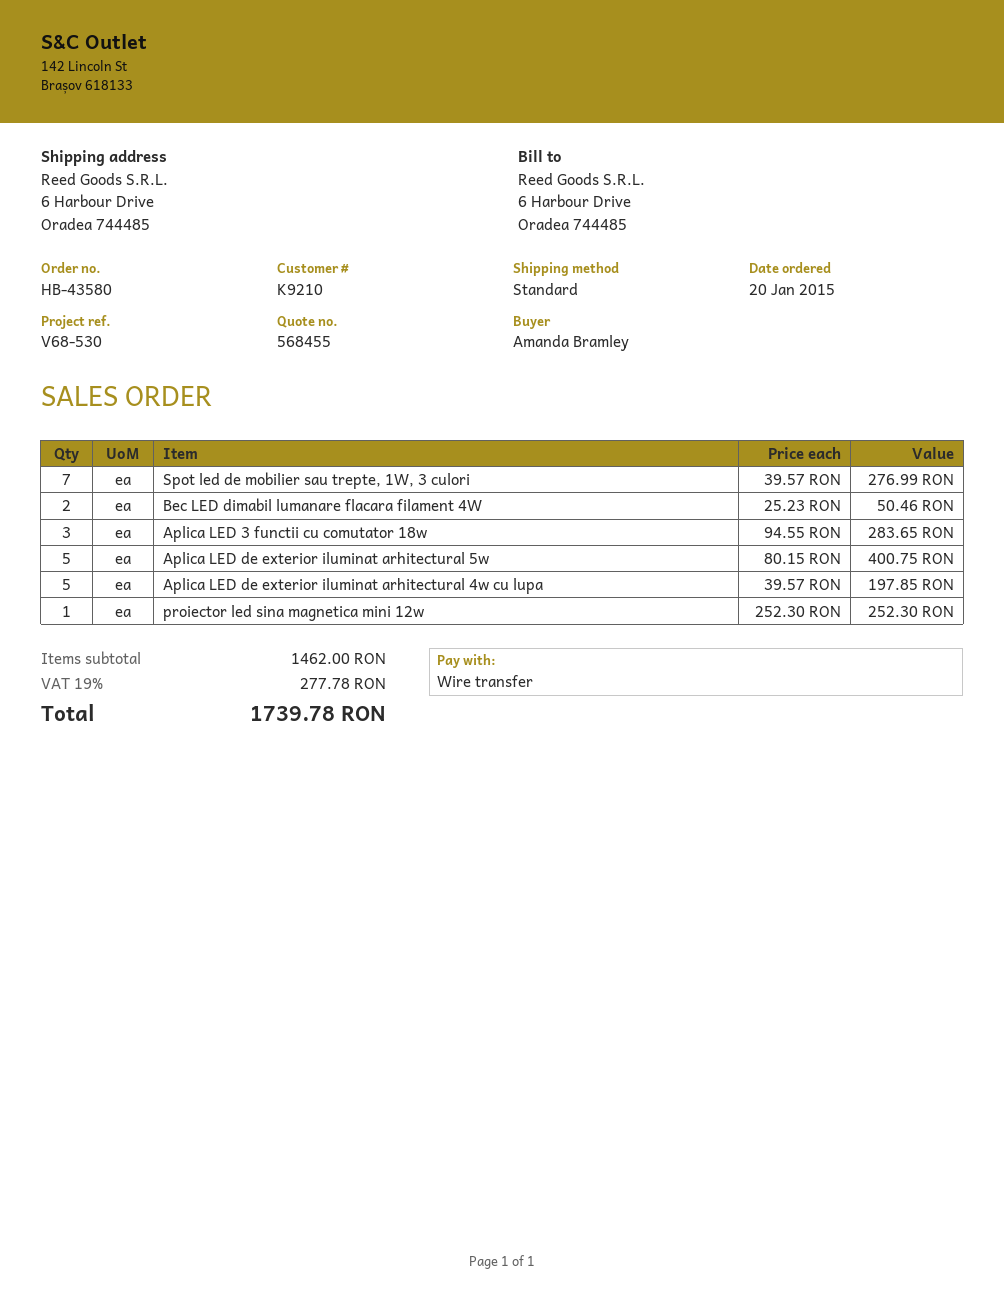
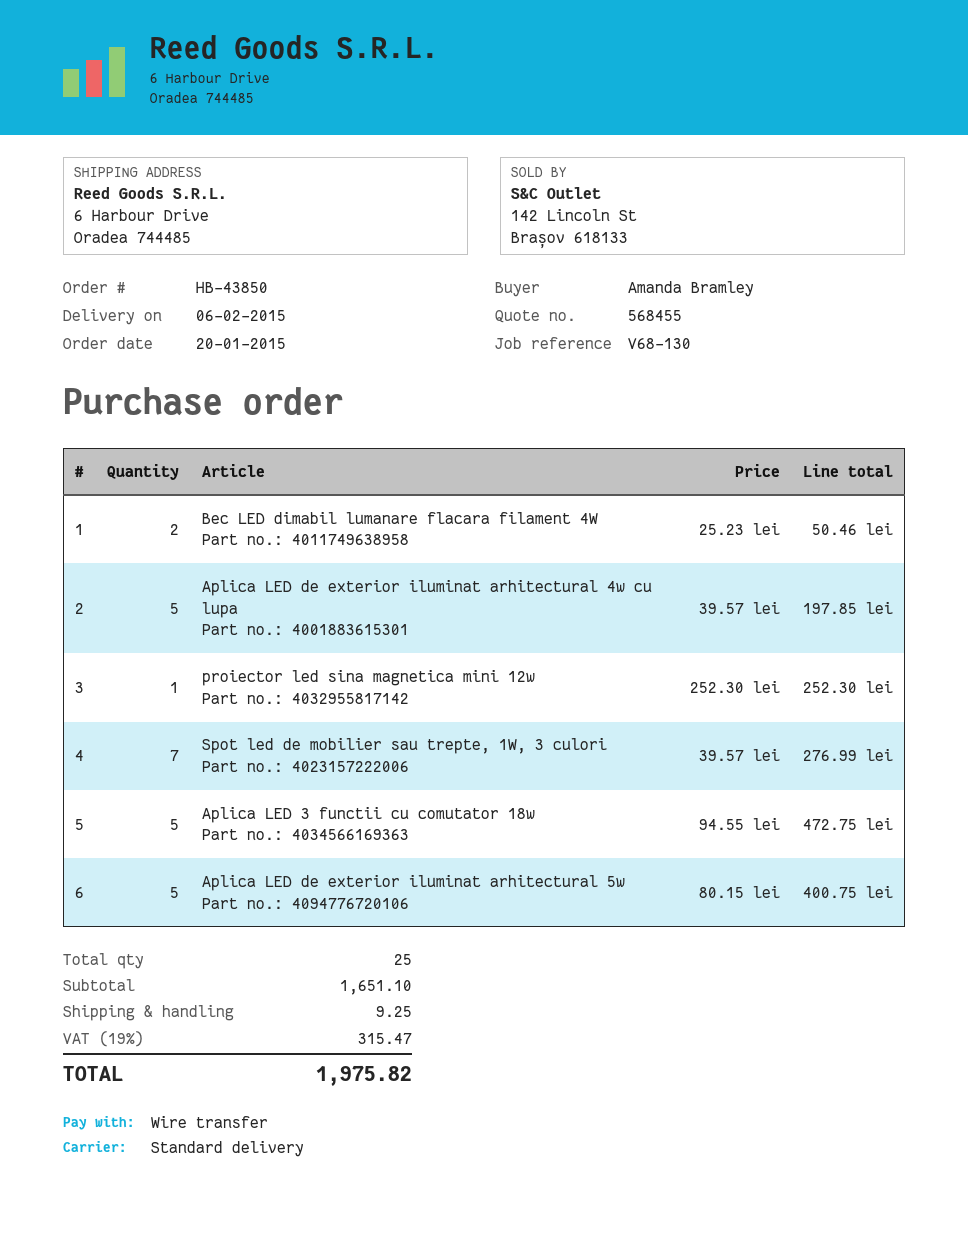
order number: HB-43580 -> HB-43850
reference: V68-530 -> V68-130
Aplica LED 3 functii cu comutator 18w: 3 x 94.55 = 283.65 -> 5 x 94.55 = 472.75
subtotal: 1462.00 -> 1651.10
shipping: none -> 9.25
tax: 19% = 277.78 -> 19% = 315.47
total: 1739.78 -> 1975.82

